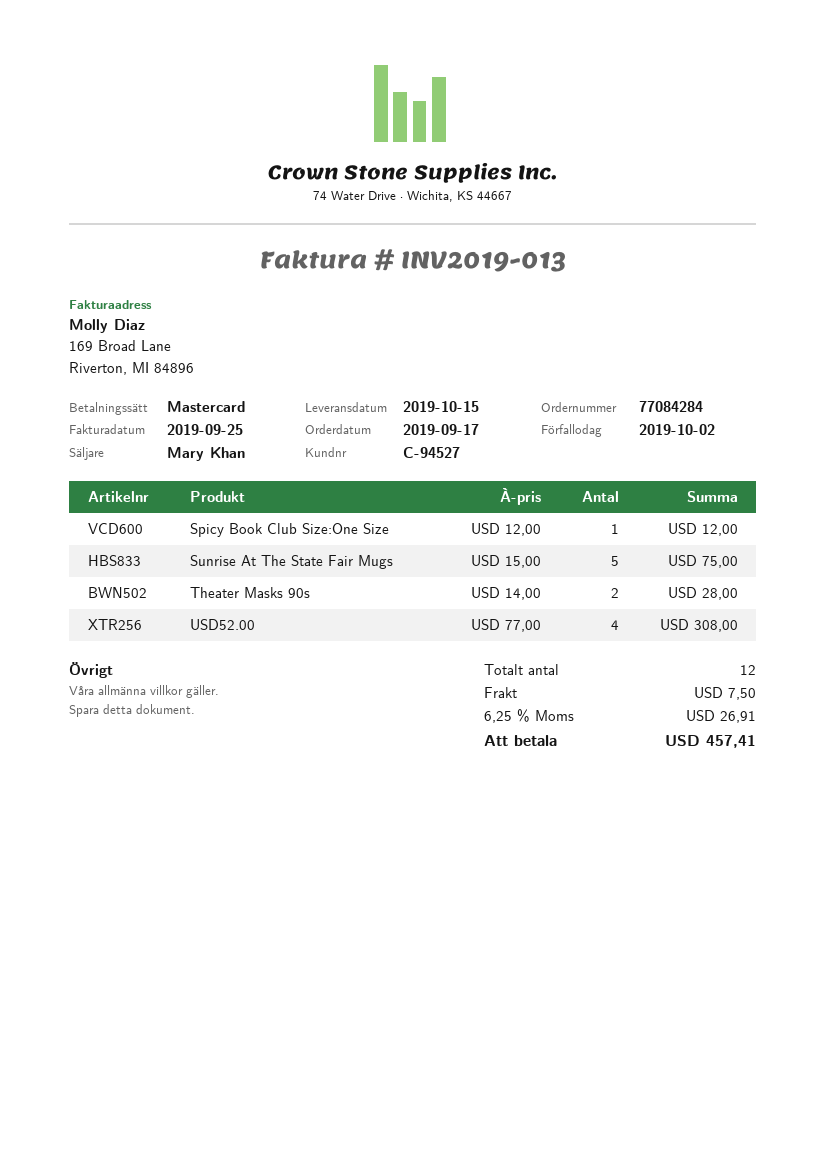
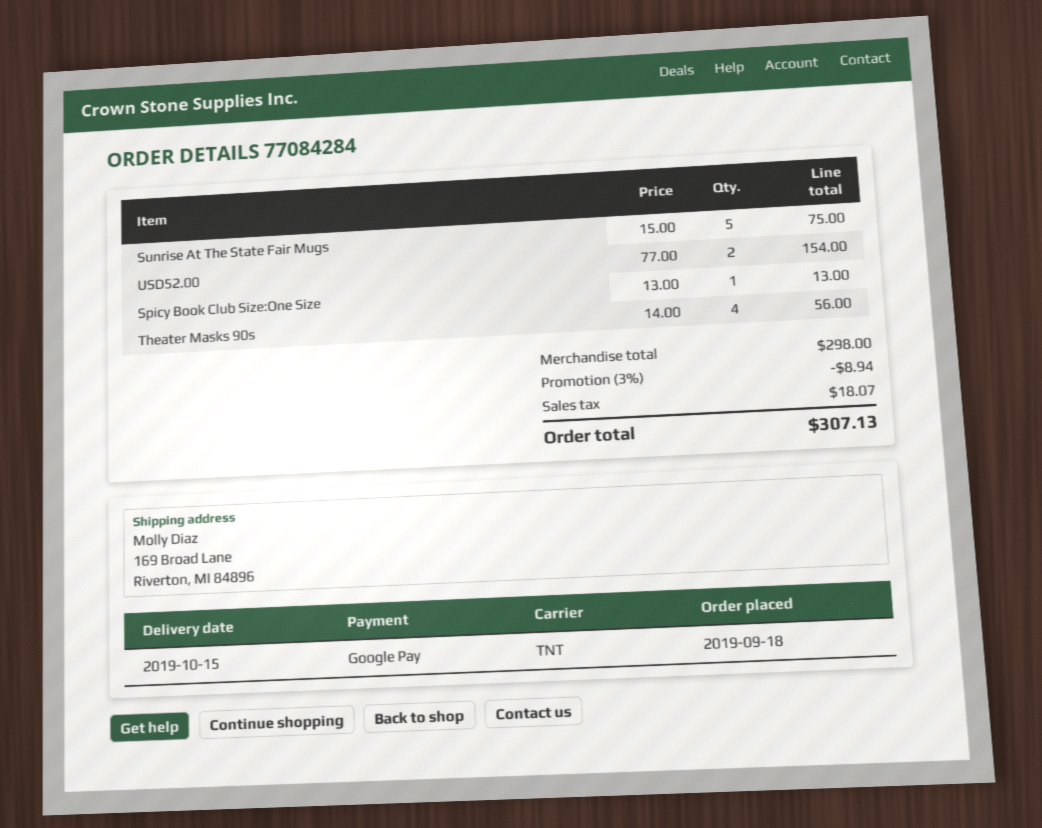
order date: 2019-09-17 -> 2019-09-18
payment method: Mastercard -> Google Pay
Spicy Book Club Size:One Size: 1 x 12.00 = 12.00 -> 1 x 13.00 = 13.00
Theater Masks 90s: 2 x 14.00 = 28.00 -> 4 x 14.00 = 56.00
USD52.00: 4 x 77.00 = 308.00 -> 2 x 77.00 = 154.00
discount: none -> 3% = 8.94
shipping: 7.50 -> none
tax: 26.91 -> 18.07
total: 457.41 -> 307.13

